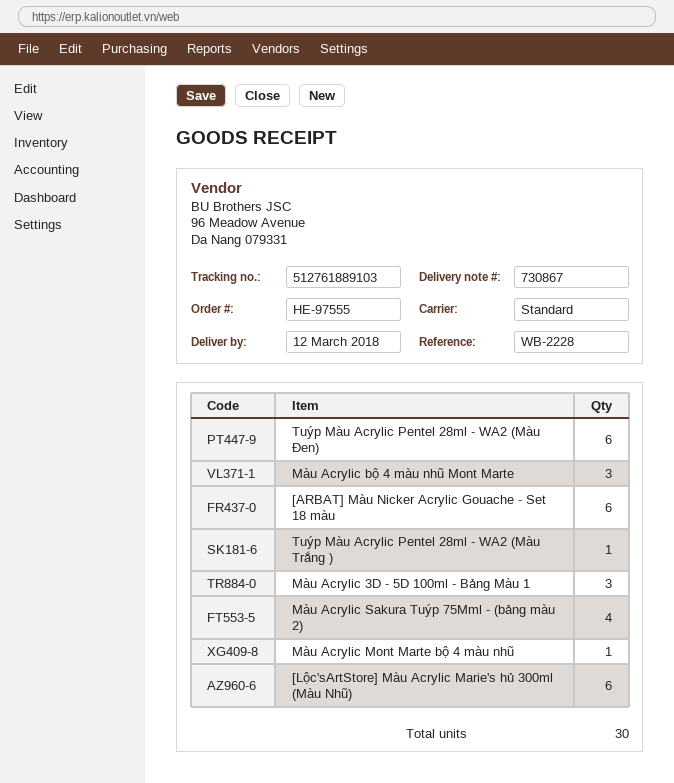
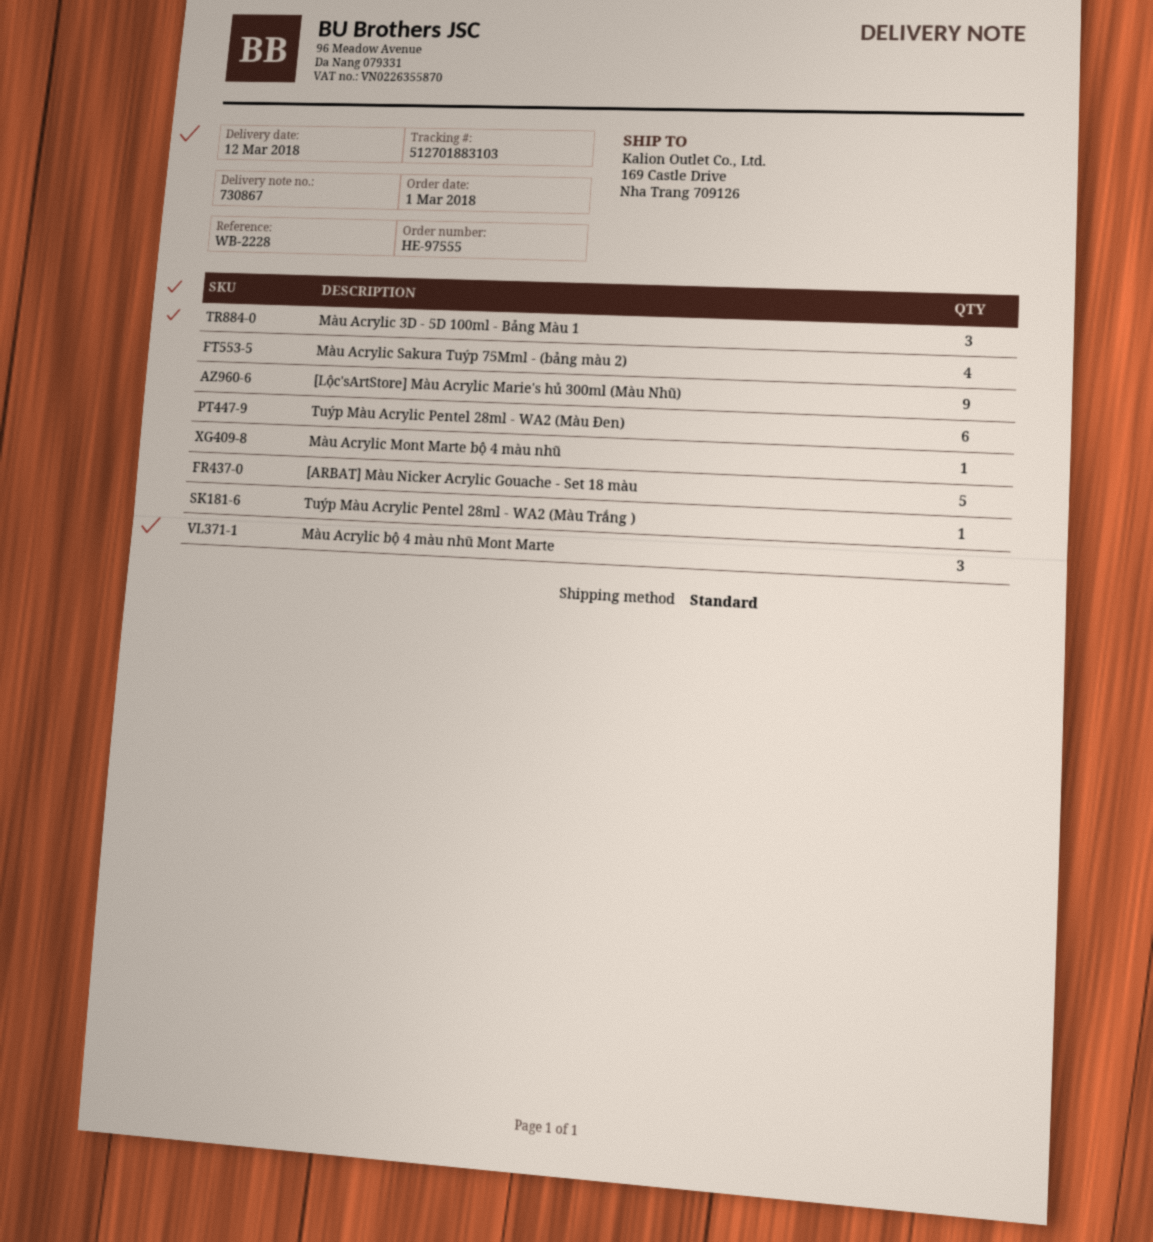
tracking number: 512761889103 -> 512701883103
[ARBAT] Màu Nicker Acrylic Gouache - Set 18 màu: 6 -> 5
[Lộc'sArtStore] Màu Acrylic Marie's hủ 300ml (Màu Nhũ): 6 -> 9

